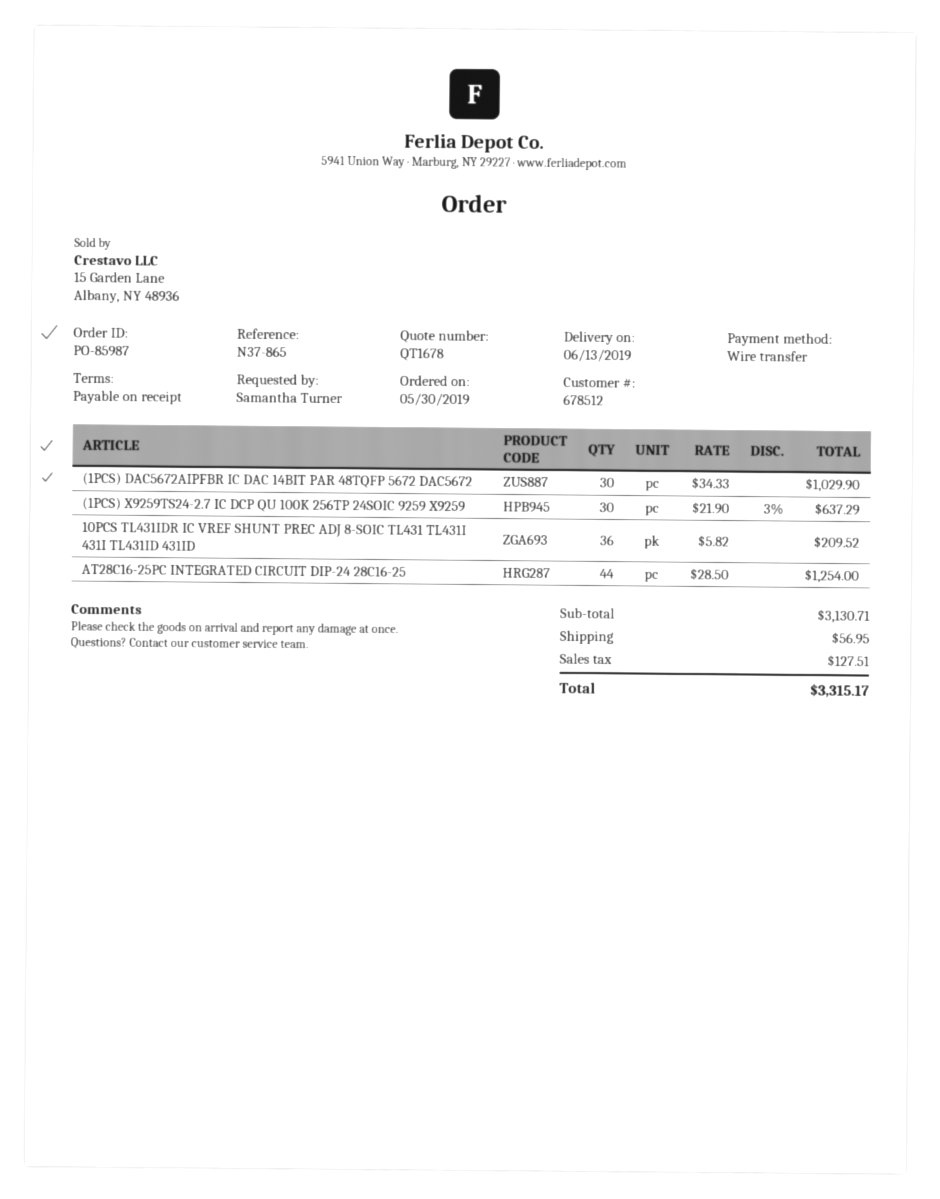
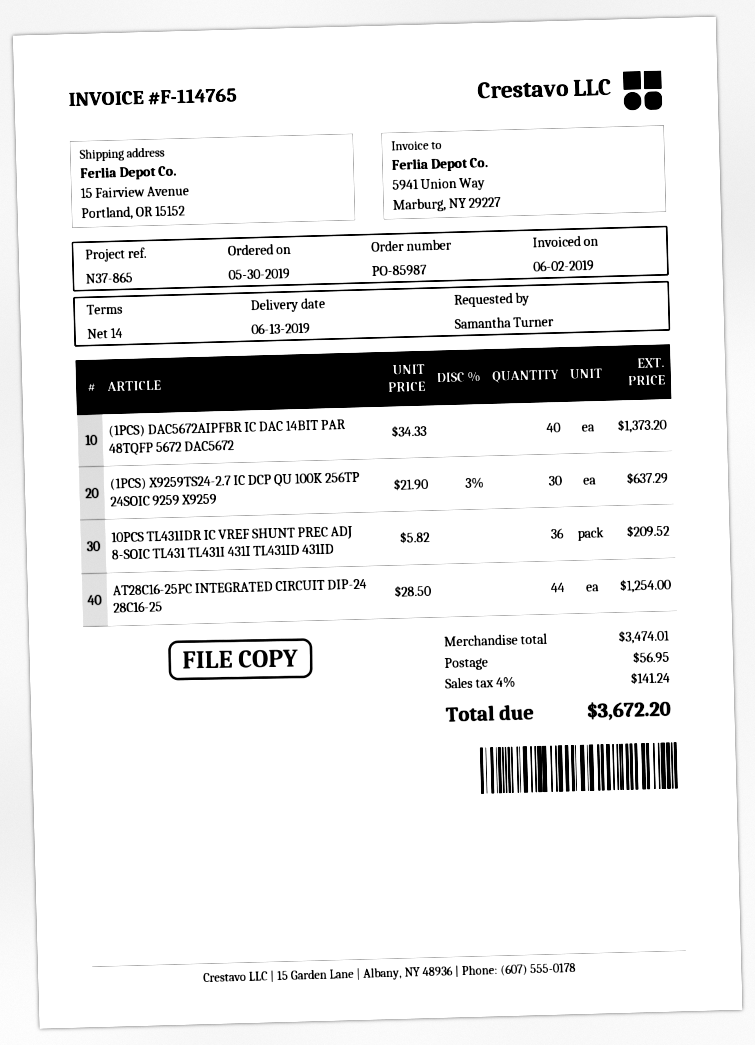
payment terms: on receipt -> 14 days
(1PCS) DAC5672AIPFBR IC DAC 14BIT PAR 48TQFP 5672 DAC5672: 30 x 34.33 = 1029.90 -> 40 x 34.33 = 1373.20
subtotal: 3130.71 -> 3474.01
tax: 127.51 -> 141.24
total: 3315.17 -> 3672.20

